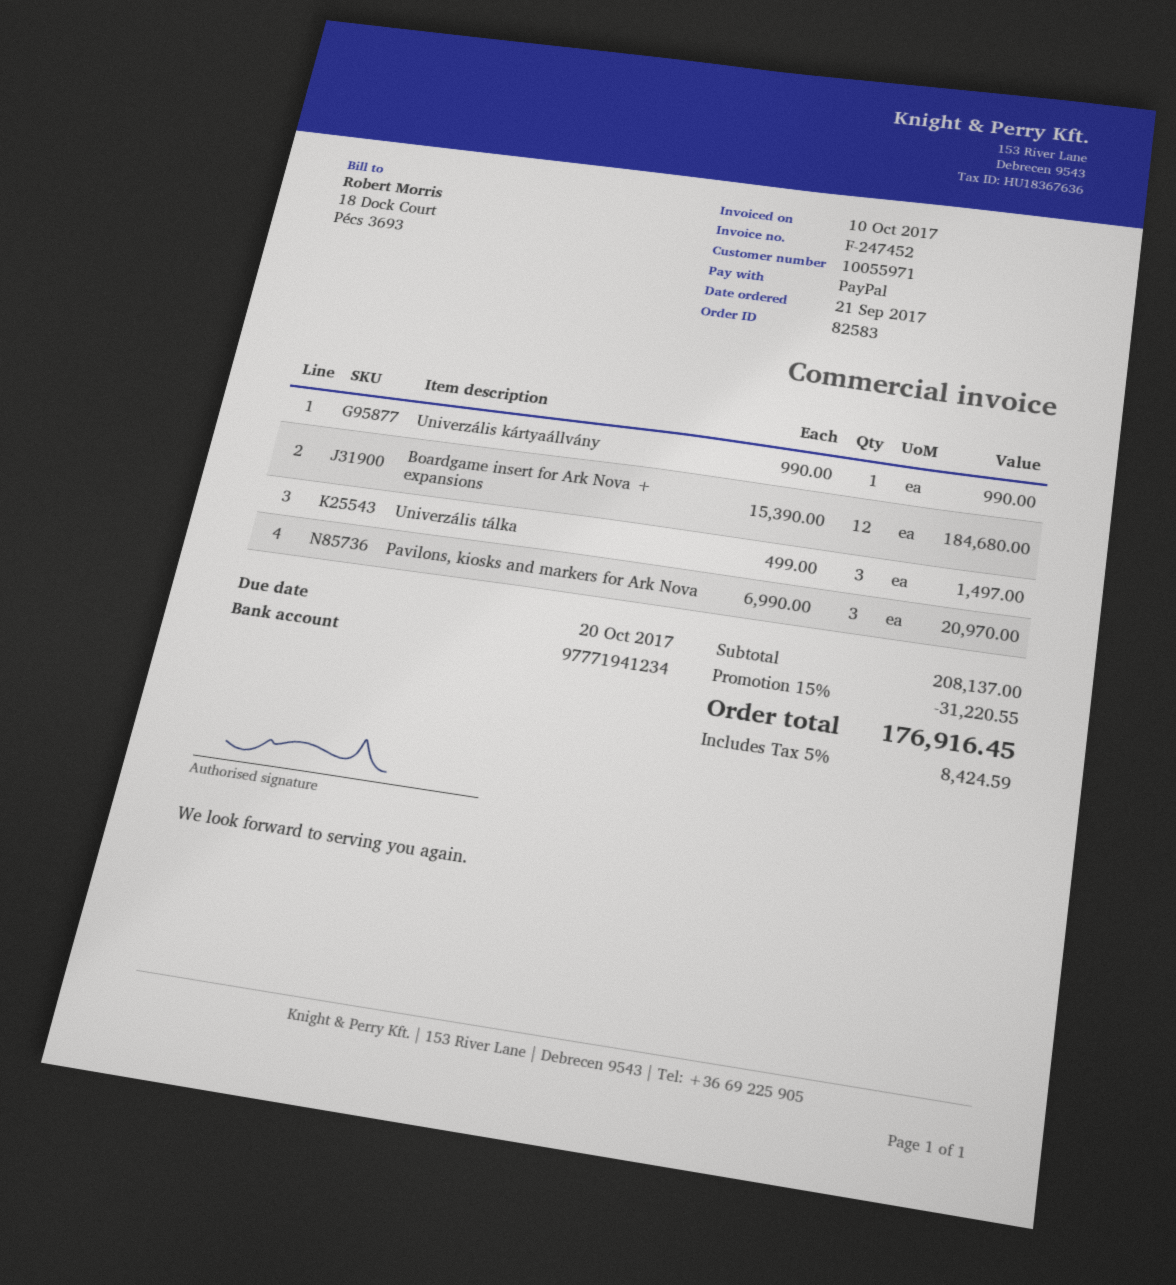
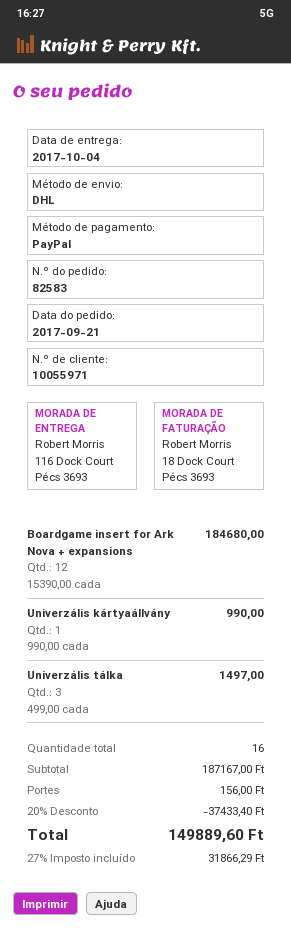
Pavilons, kiosks and markers for Ark Nova: 3 x 6990.00 = 20970.00 -> none
subtotal: 208137.00 -> 187167.00
discount: 15% = 31220.55 -> 20% = 37433.40
shipping: none -> 156.00
tax: 5% = 8424.59 -> 27% = 31866.29
total: 176916.45 -> 149889.60

